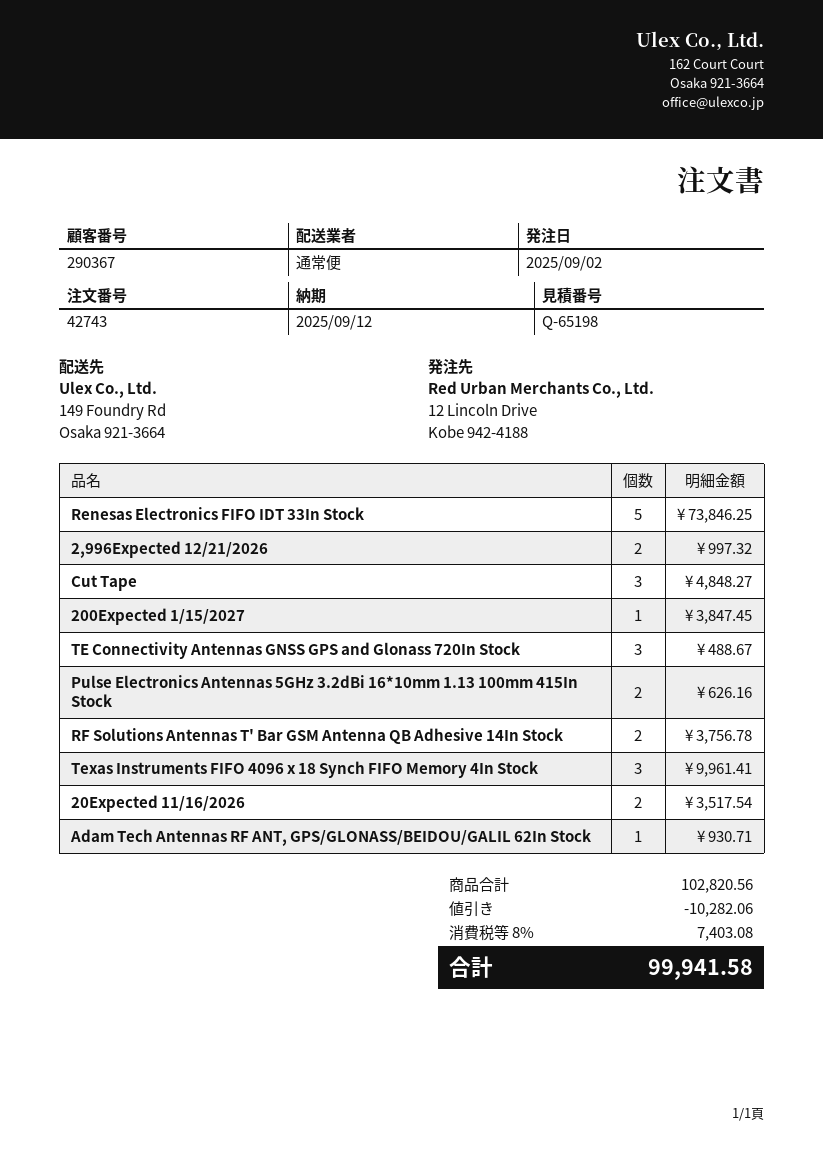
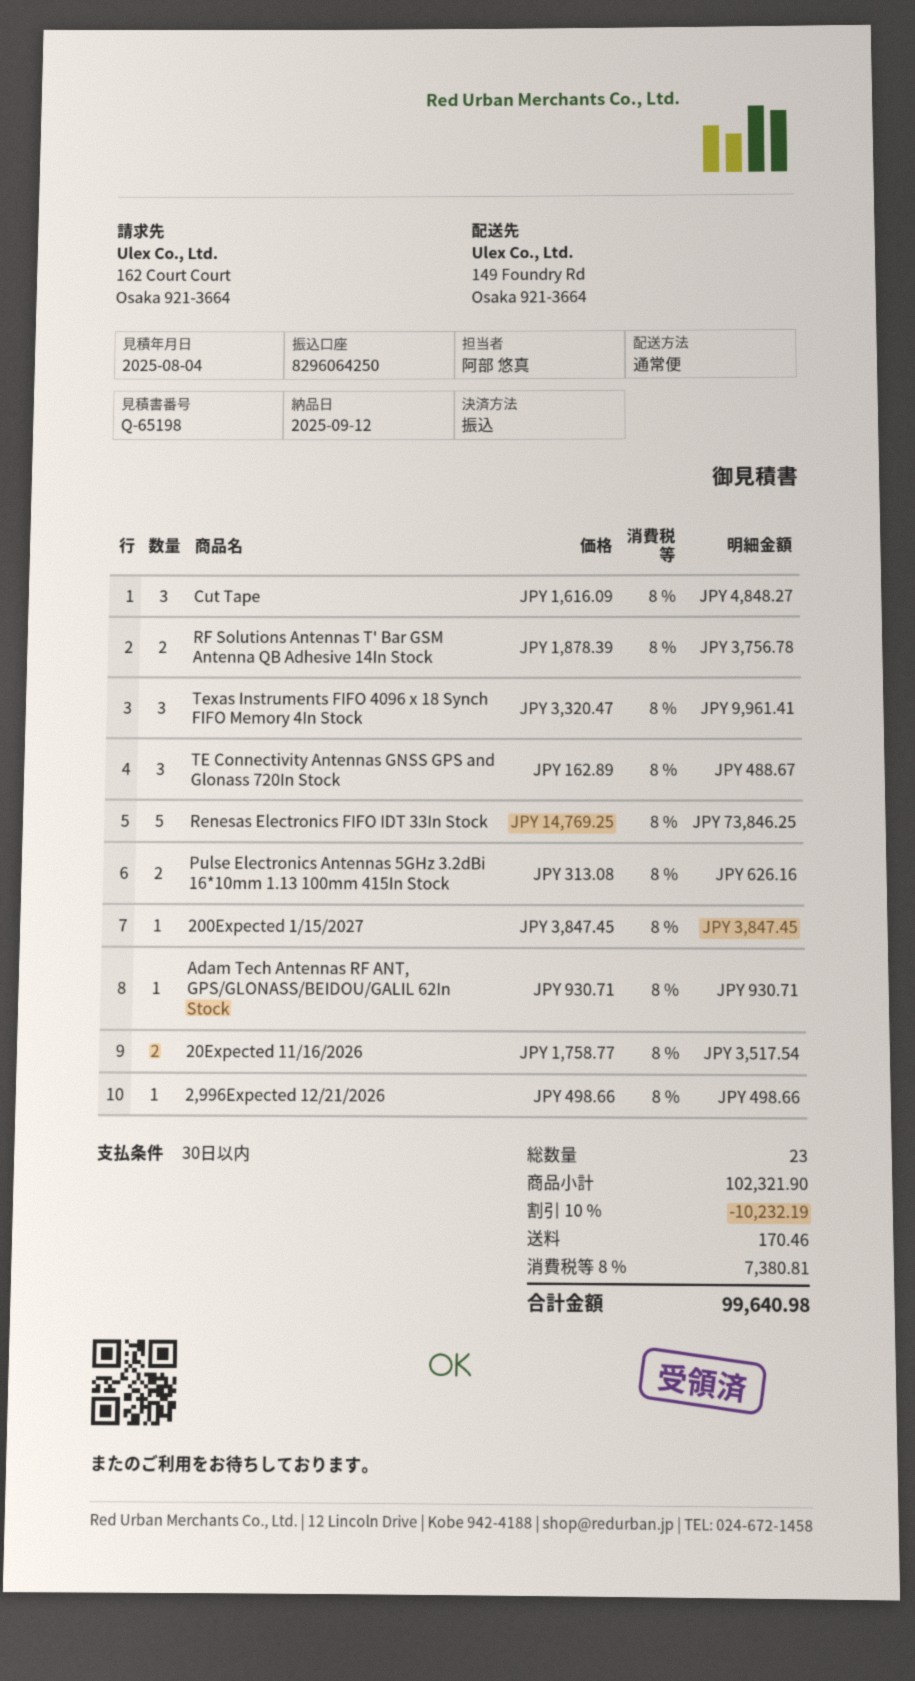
2,996Expected 12/21/2026: 2 for 997.32 -> 1 for 498.66
subtotal: 102820.56 -> 102321.90
discount: 10282.06 -> 10232.19
shipping: none -> 170.46
tax: 8% = 7403.08 -> 8% = 7380.81
total: 99941.58 -> 99640.98

